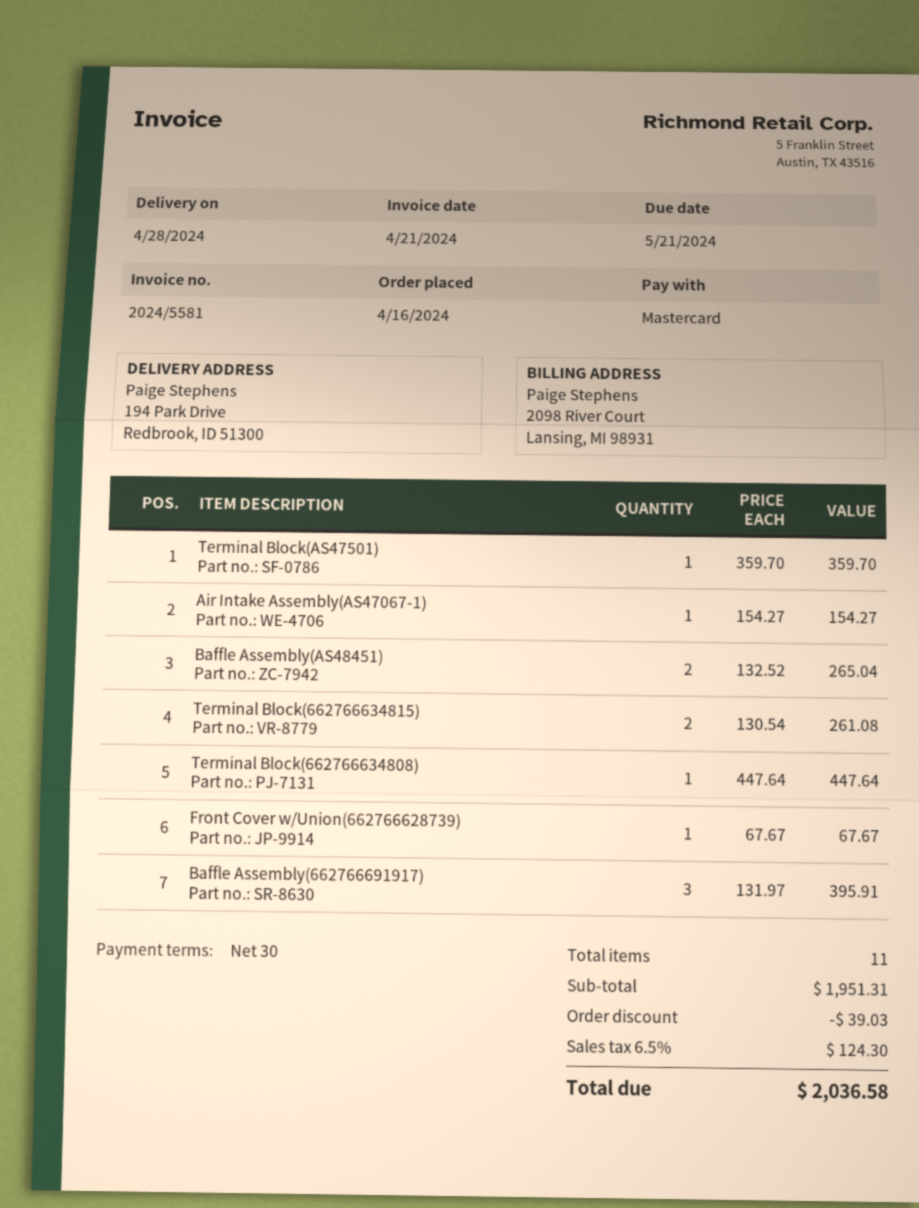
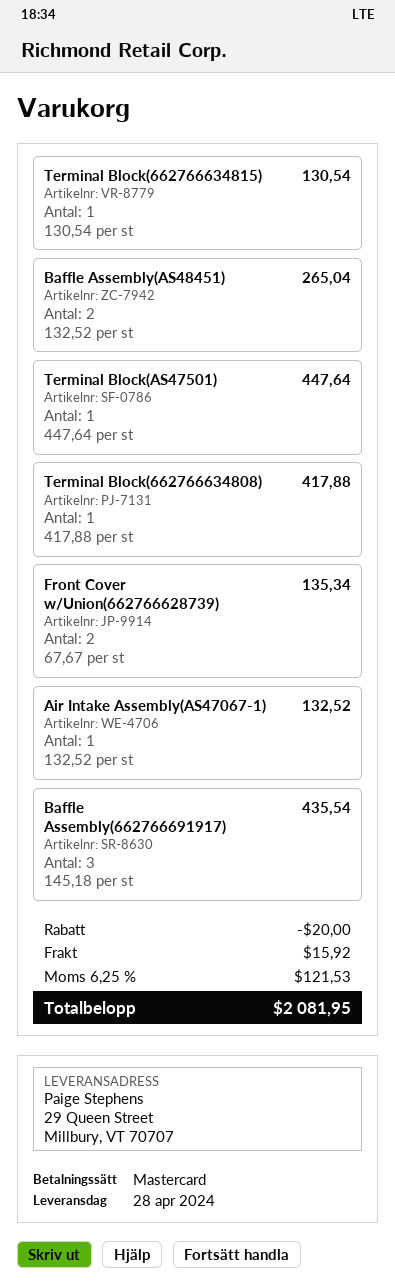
ship to: 194 Park Drive, Redbrook, ID 51300 -> 29 Queen Street, Millbury, VT 70707
Terminal Block(AS47501): 1 x 359.70 = 359.70 -> 1 x 447.64 = 447.64
Air Intake Assembly(AS47067-1): 1 x 154.27 = 154.27 -> 1 x 132.52 = 132.52
Terminal Block(662766634815): 2 x 130.54 = 261.08 -> 1 x 130.54 = 130.54
Terminal Block(662766634808): 1 x 447.64 = 447.64 -> 1 x 417.88 = 417.88
Front Cover w/Union(662766628739): 1 x 67.67 = 67.67 -> 2 x 67.67 = 135.34
Baffle Assembly(662766691917): 3 x 131.97 = 395.91 -> 3 x 145.18 = 435.54
discount: 39.03 -> 20.00
shipping: none -> 15.92
tax: 6.5% = 124.30 -> 6.25% = 121.53
total: 2036.58 -> 2081.95

